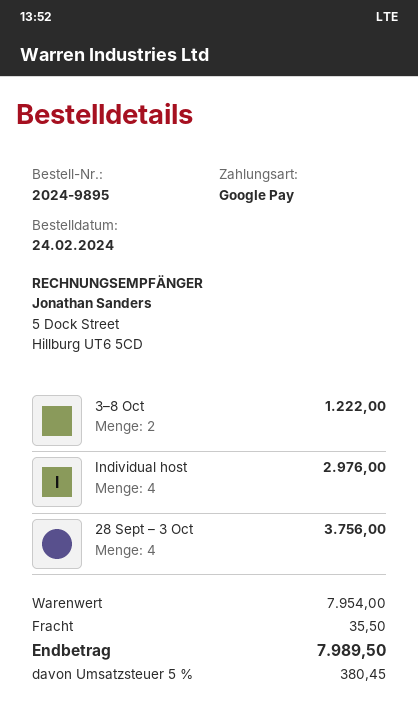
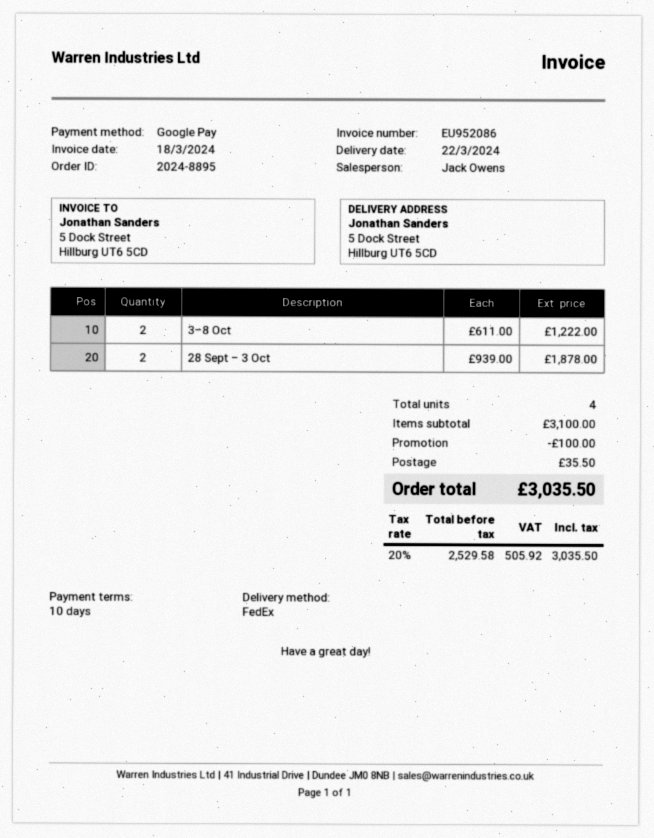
order number: 2024-9895 -> 2024-8895
Individual host: 4 for 2976.00 -> none
28 Sept – 3 Oct: 4 for 3756.00 -> 2 for 1878.00
subtotal: 7954.00 -> 3100.00
discount: none -> 100.00
tax: 5% = 380.45 -> 20% = 505.92
total: 7989.50 -> 3035.50

